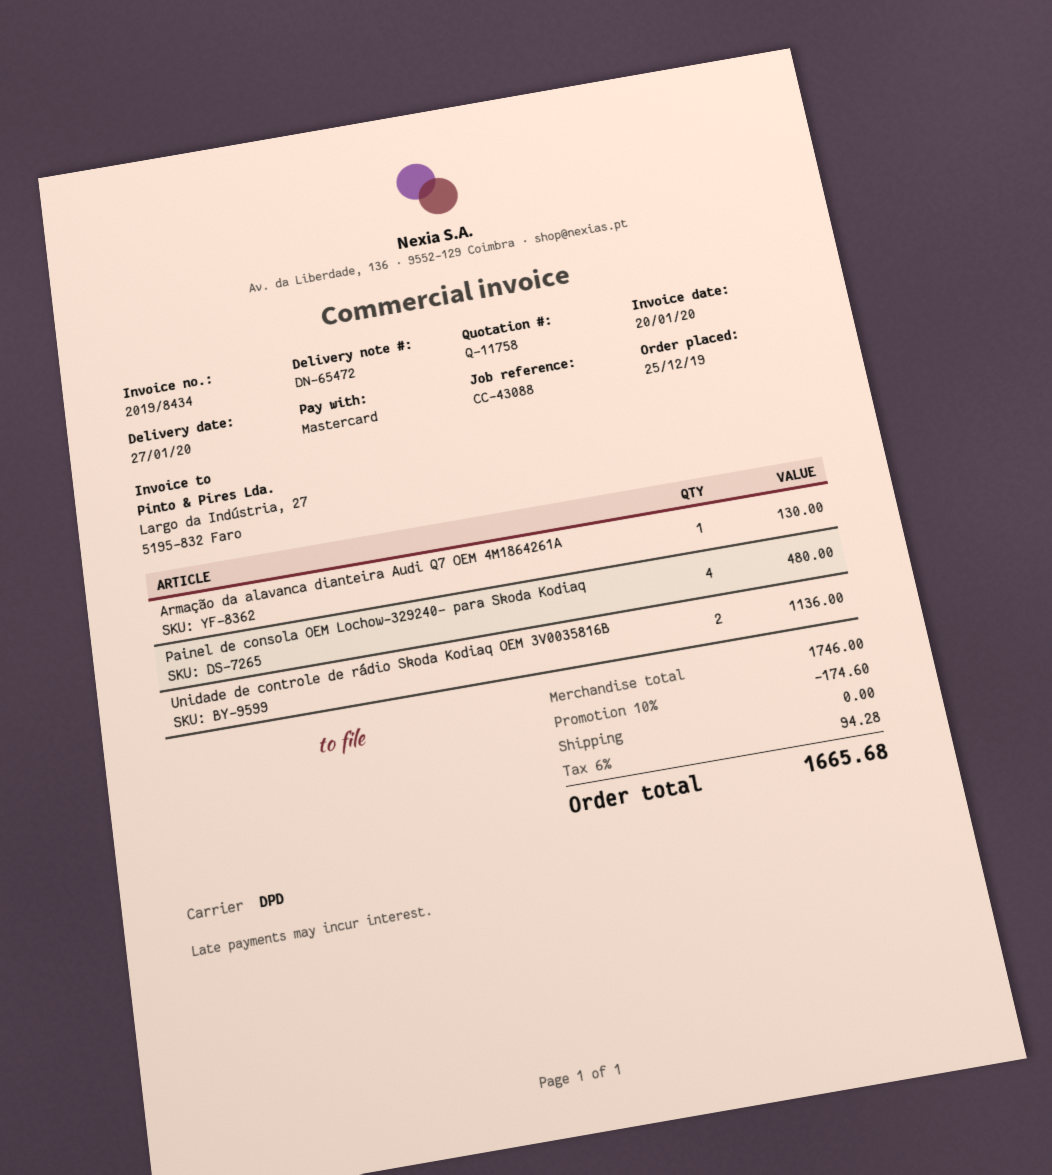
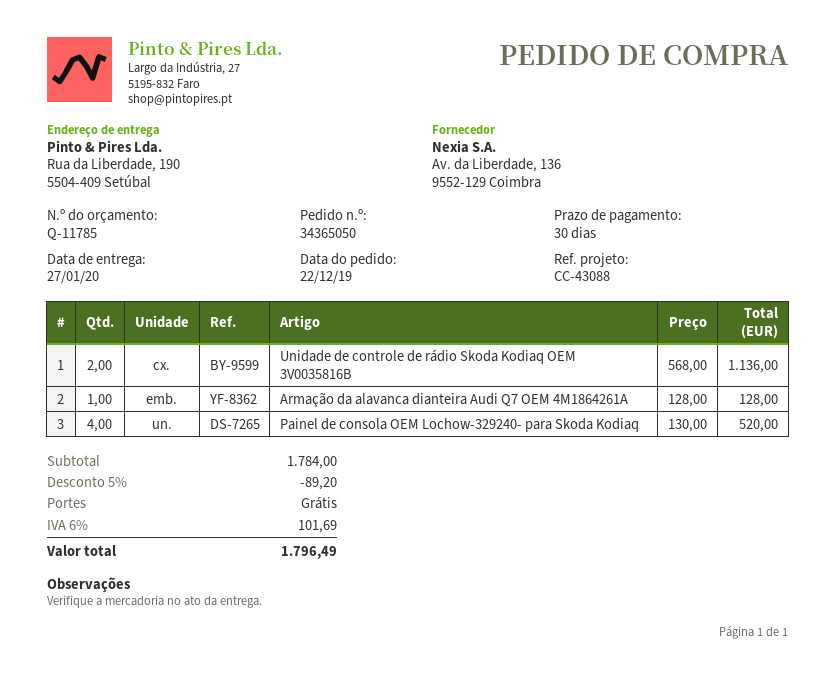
quote number: Q-11758 -> Q-11785
order date: 2019-12-25 -> 2019-12-22
Armação da alavanca dianteira Audi Q7 OEM 4M1864261A: 1 for 130.00 -> 1 for 128.00
Painel de consola OEM Lochow-329240- para Skoda Kodiaq: 4 for 480.00 -> 4 for 520.00
subtotal: 1746.00 -> 1784.00
discount: 10% = 174.60 -> 5% = 89.20
tax: 6% = 94.28 -> 6% = 101.69
total: 1665.68 -> 1796.49

